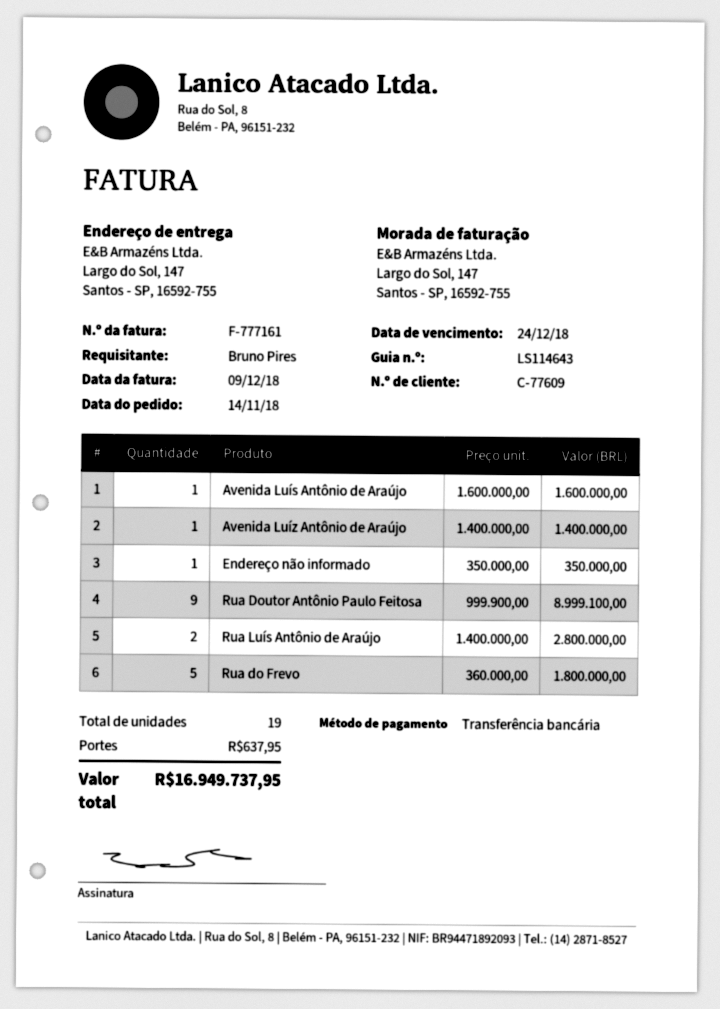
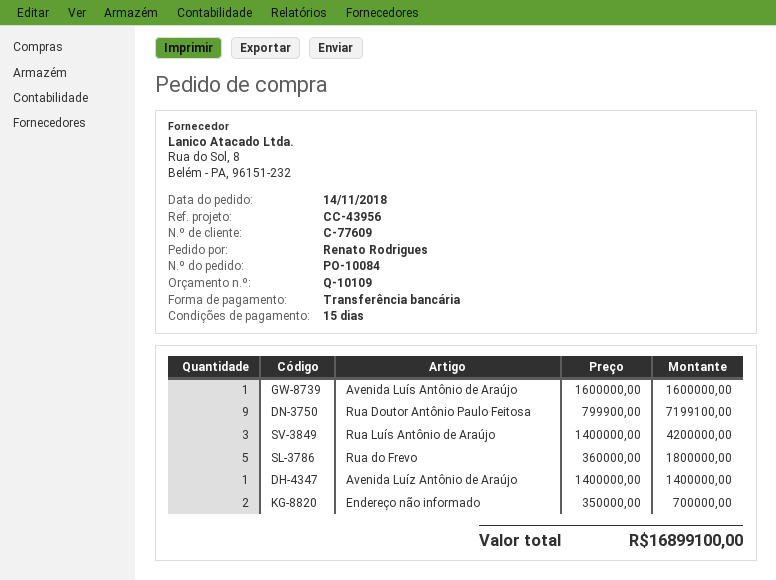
ordered by: Bruno Pires -> Renato Rodrigues
Endereço não informado: 1 x 350000.00 = 350000.00 -> 2 x 350000.00 = 700000.00
Rua Doutor Antônio Paulo Feitosa: 9 x 999900.00 = 8999100.00 -> 9 x 799900.00 = 7199100.00
Rua Luís Antônio de Araújo: 2 x 1400000.00 = 2800000.00 -> 3 x 1400000.00 = 4200000.00
shipping: 637.95 -> none
total: 16949737.95 -> 16899100.00

